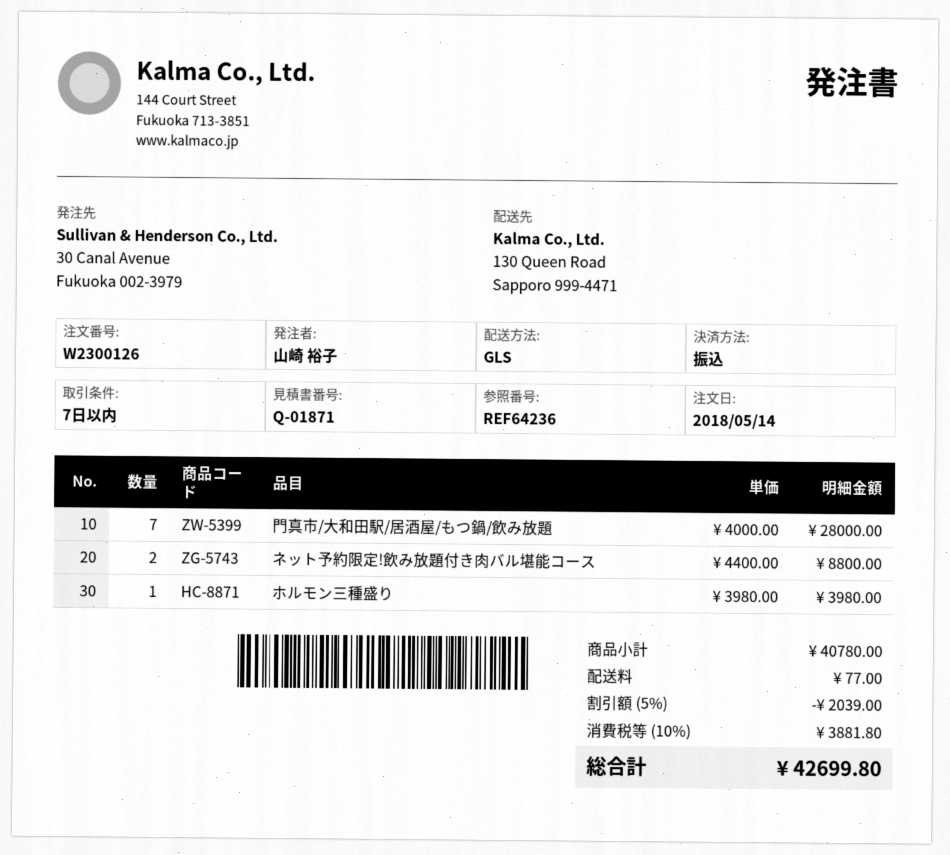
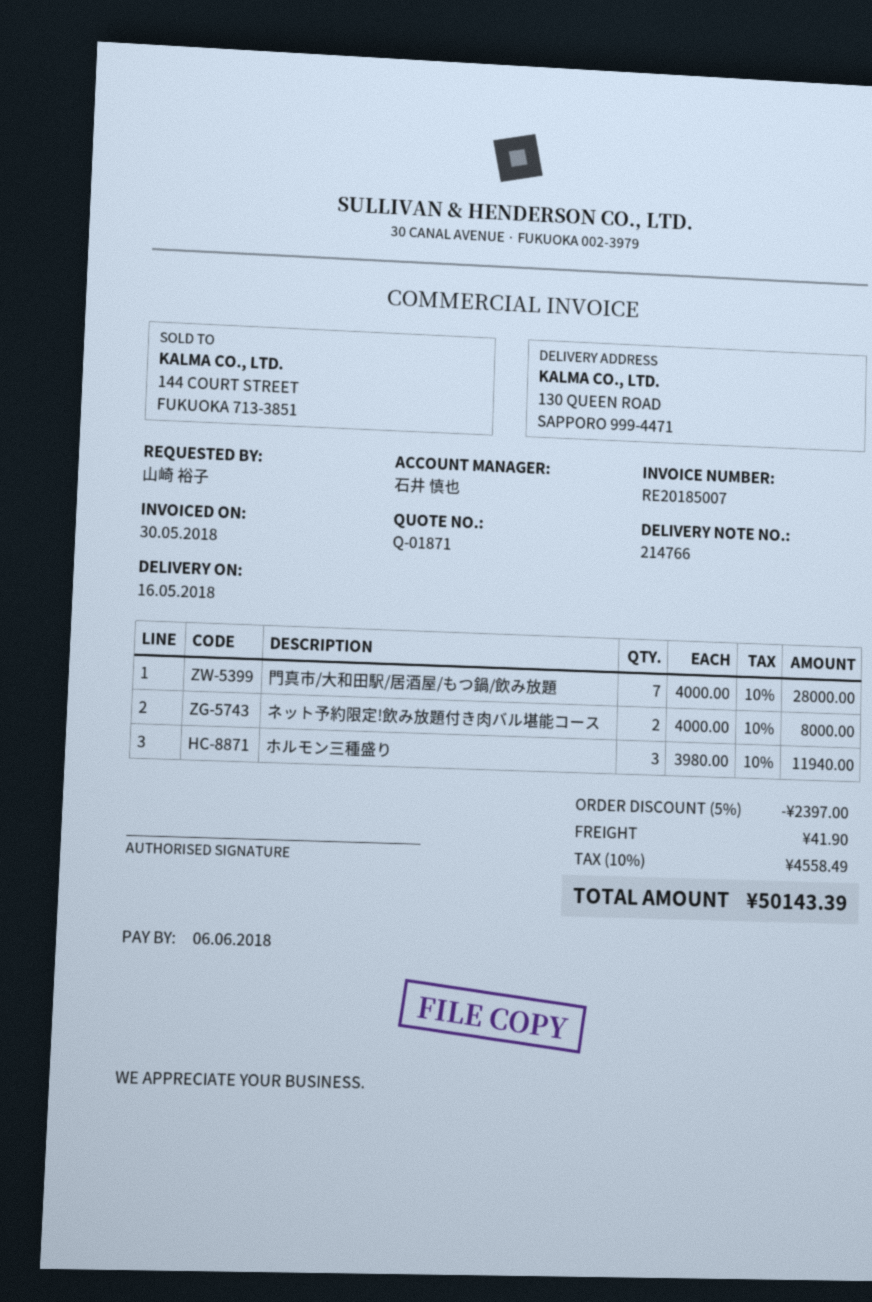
ネット予約限定!飲み放題付き肉バル堪能コース: 2 x 4400.00 = 8800.00 -> 2 x 4000.00 = 8000.00
ホルモン三種盛り: 1 x 3980.00 = 3980.00 -> 3 x 3980.00 = 11940.00
discount: 5% = 2039.00 -> 5% = 2397.00
shipping: 77.00 -> 41.90
tax: 10% = 3881.80 -> 10% = 4558.49
total: 42699.80 -> 50143.39

